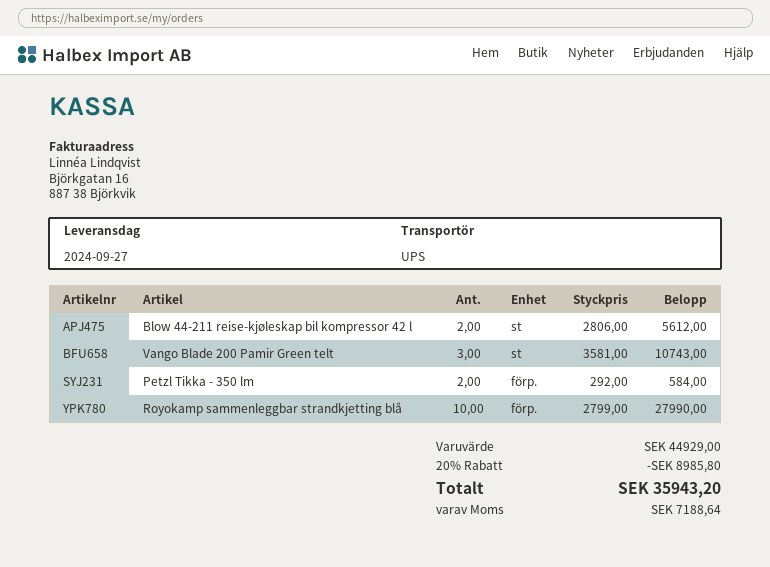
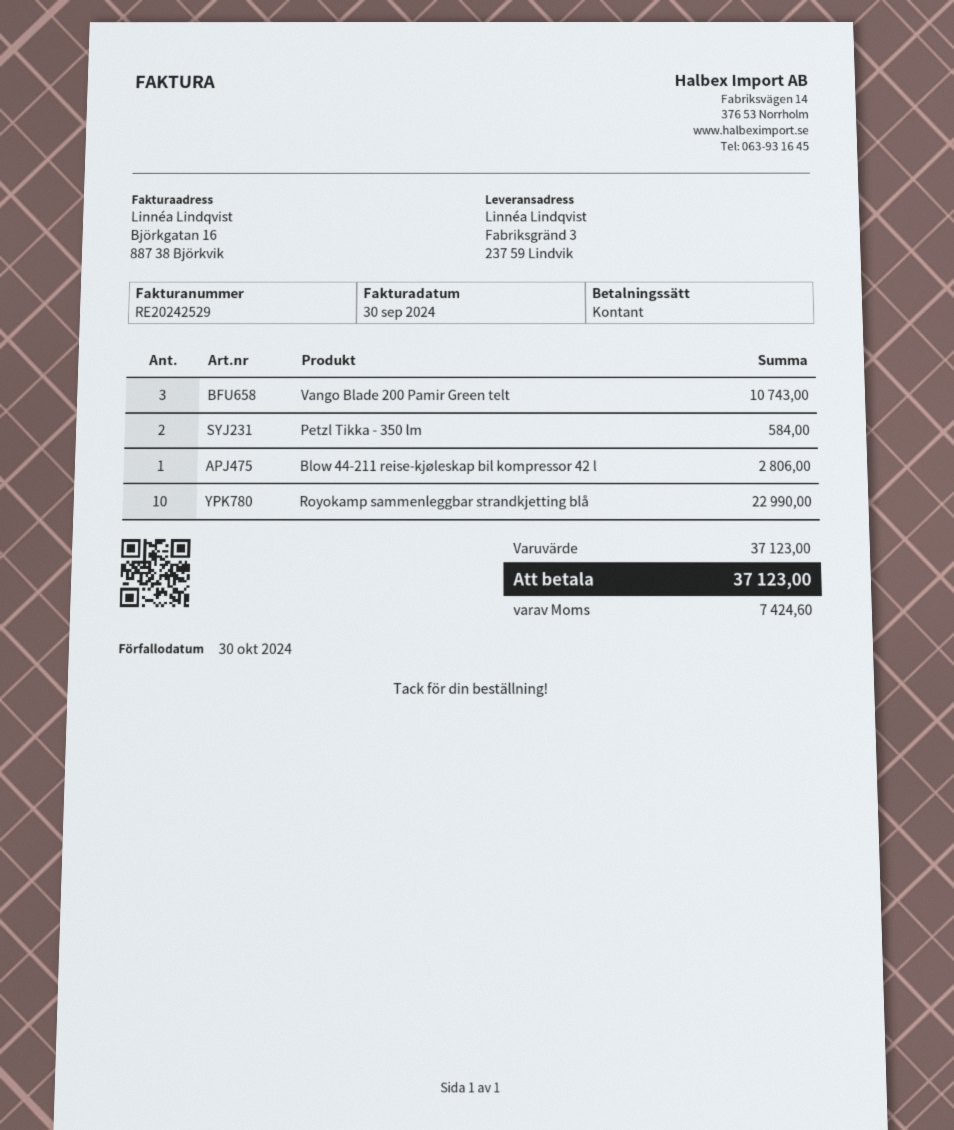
Blow 44-211 reise-kjøleskap bil kompressor 42 l: 2 for 5612.00 -> 1 for 2806.00
Royokamp sammenleggbar strandkjetting blå: 10 for 27990.00 -> 10 for 22990.00
subtotal: 44929.00 -> 37123.00
discount: 20% = 8985.80 -> none
tax: 7188.64 -> 7424.60
total: 35943.20 -> 37123.00

